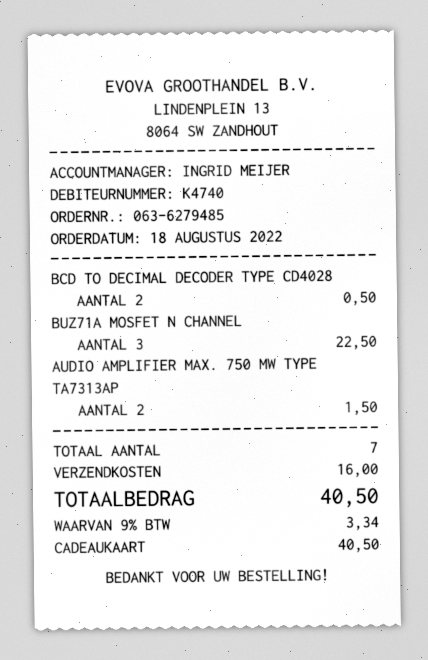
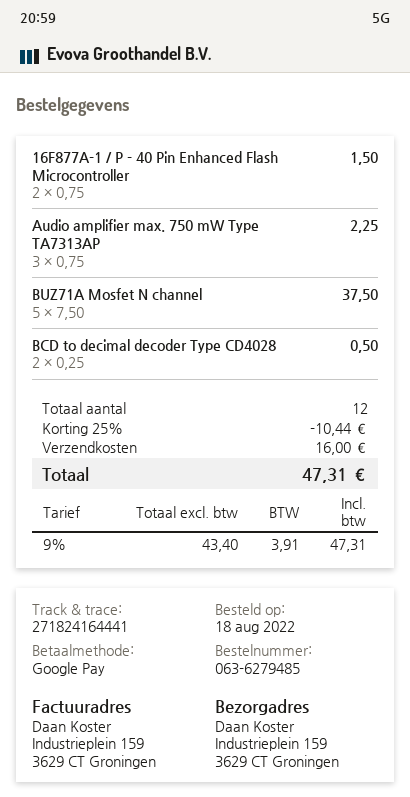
payment method: gift card -> Google Pay
BUZ71A MOSFET N CHANNEL: 3 for 22.50 -> 5 for 37.50
AUDIO AMPLIFIER MAX. 750 MW TYPE TA7313AP: 2 for 1.50 -> 3 for 2.25
16F877A-1 / P - 40 Pin Enhanced Flash Microcontroller: none -> 2 for 1.50
total quantity: 7 -> 12
discount: none -> 25% = 10.44
tax: 9% = 3.34 -> 9% = 3.91
total: 40.50 -> 47.31

